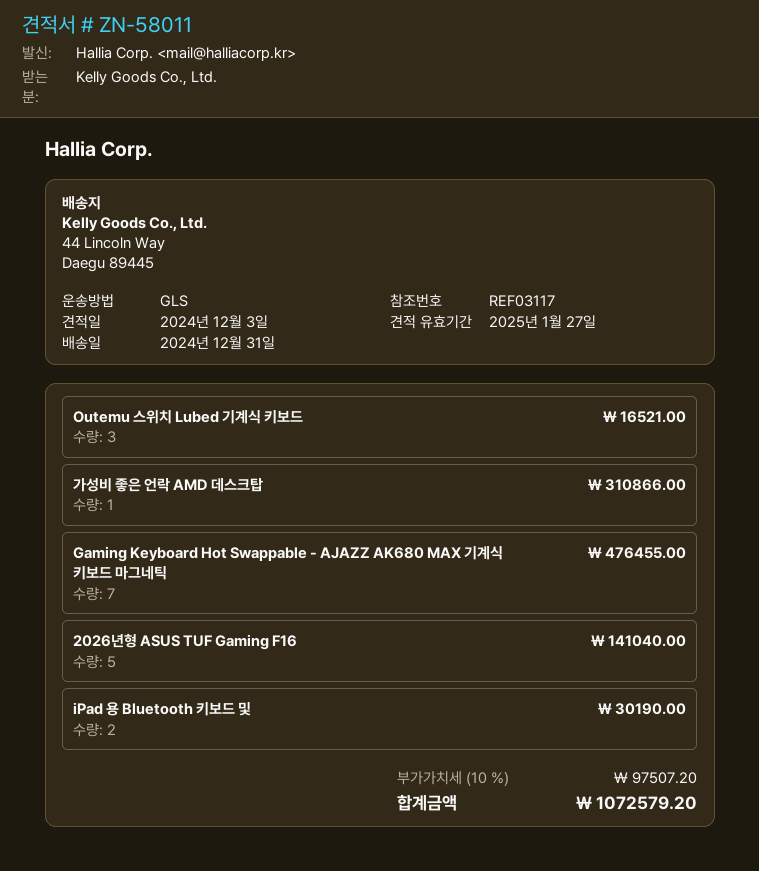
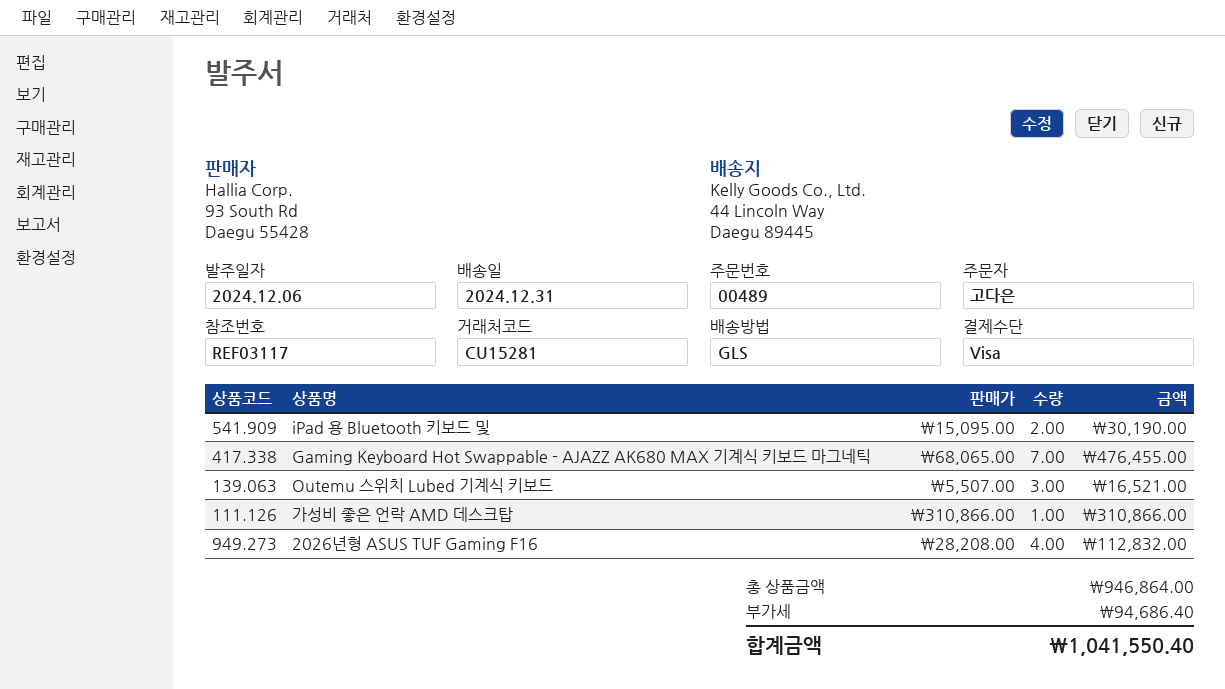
2026년형 ASUS TUF Gaming F16: 5 for 141040.00 -> 4 for 112832.00
tax: 97507.20 -> 94686.40
total: 1072579.20 -> 1041550.40

